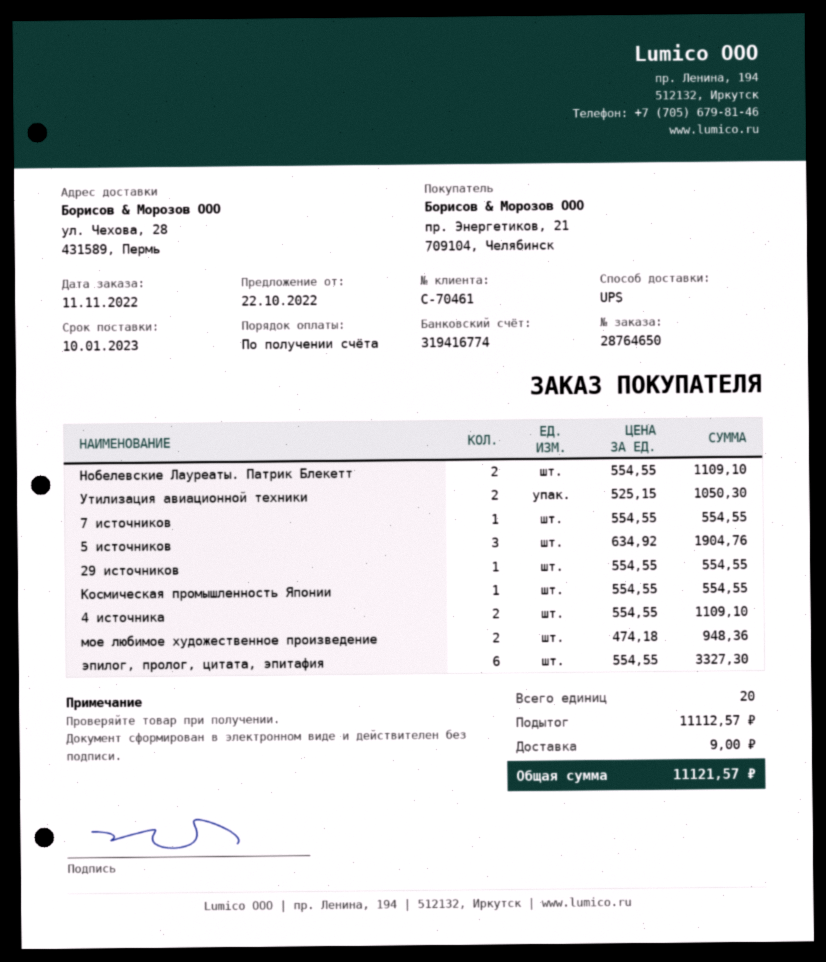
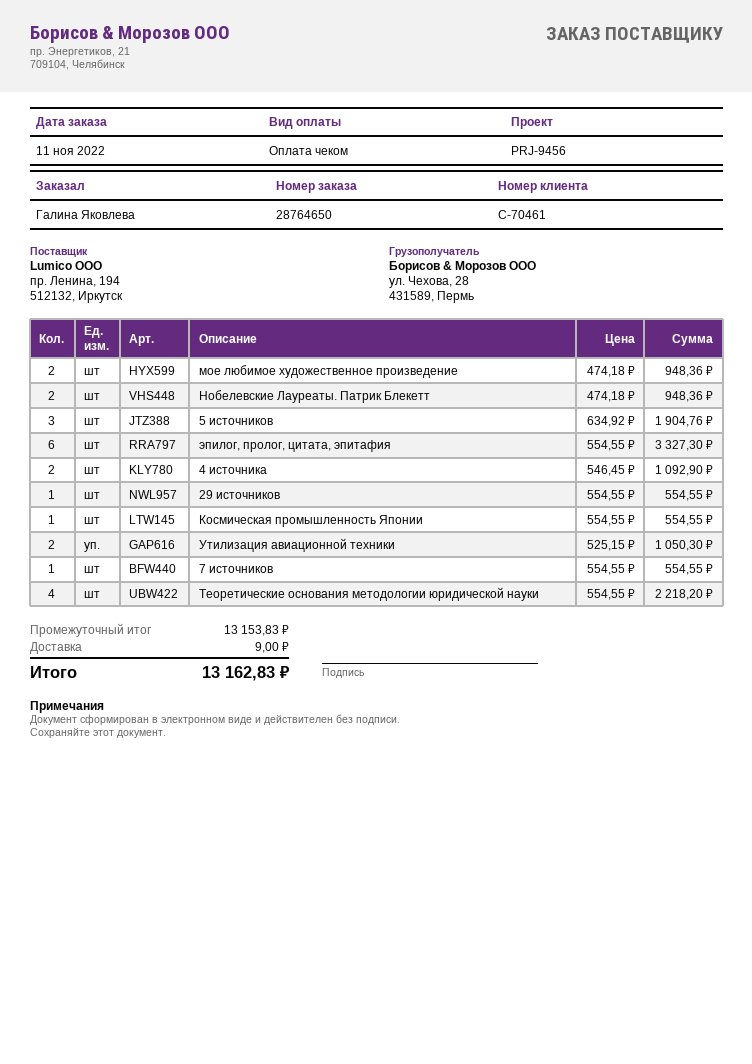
Нобелевские Лауреаты. Патрик Блекетт: 2 x 554.55 = 1109.10 -> 2 x 474.18 = 948.36
4 источника: 2 x 554.55 = 1109.10 -> 2 x 546.45 = 1092.90
Теоретические основания методологии юридической науки: none -> 4 x 554.55 = 2218.20
subtotal: 11112.57 -> 13153.83
total: 11121.57 -> 13162.83

